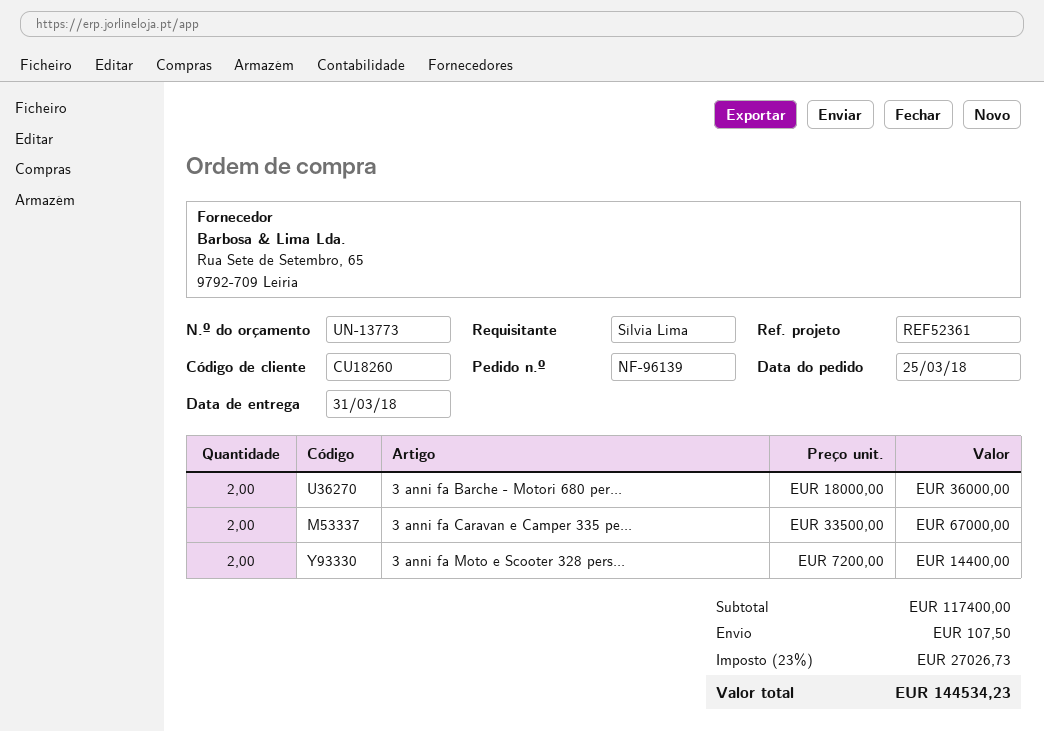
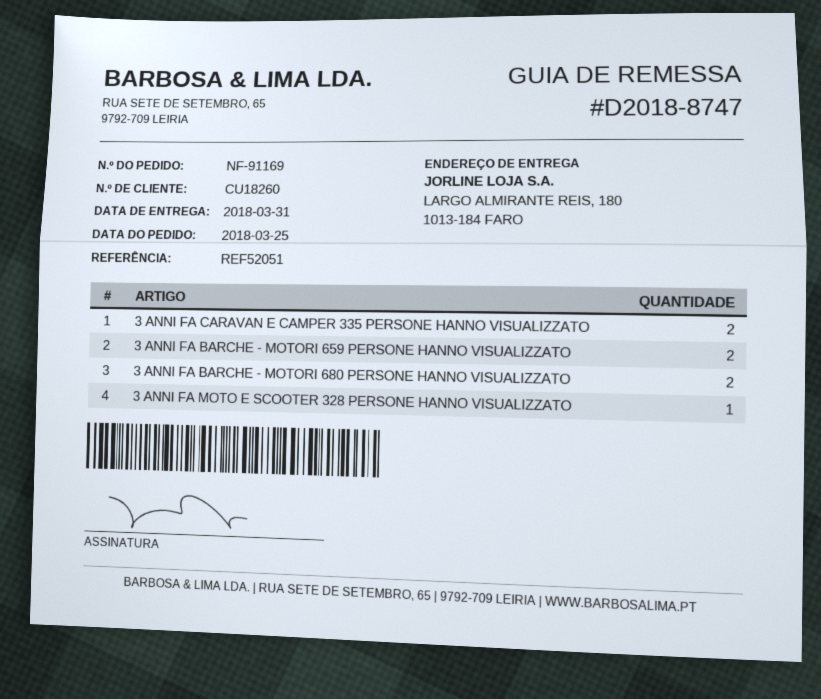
order number: NF-96139 -> NF-91169
reference: REF52361 -> REF52051
3 anni fa Moto e Scooter 328 pers...: 2 -> 1
3 ANNI FA BARCHE - MOTORI 659 PERSONE HANNO VISUALIZZATO: none -> 2

